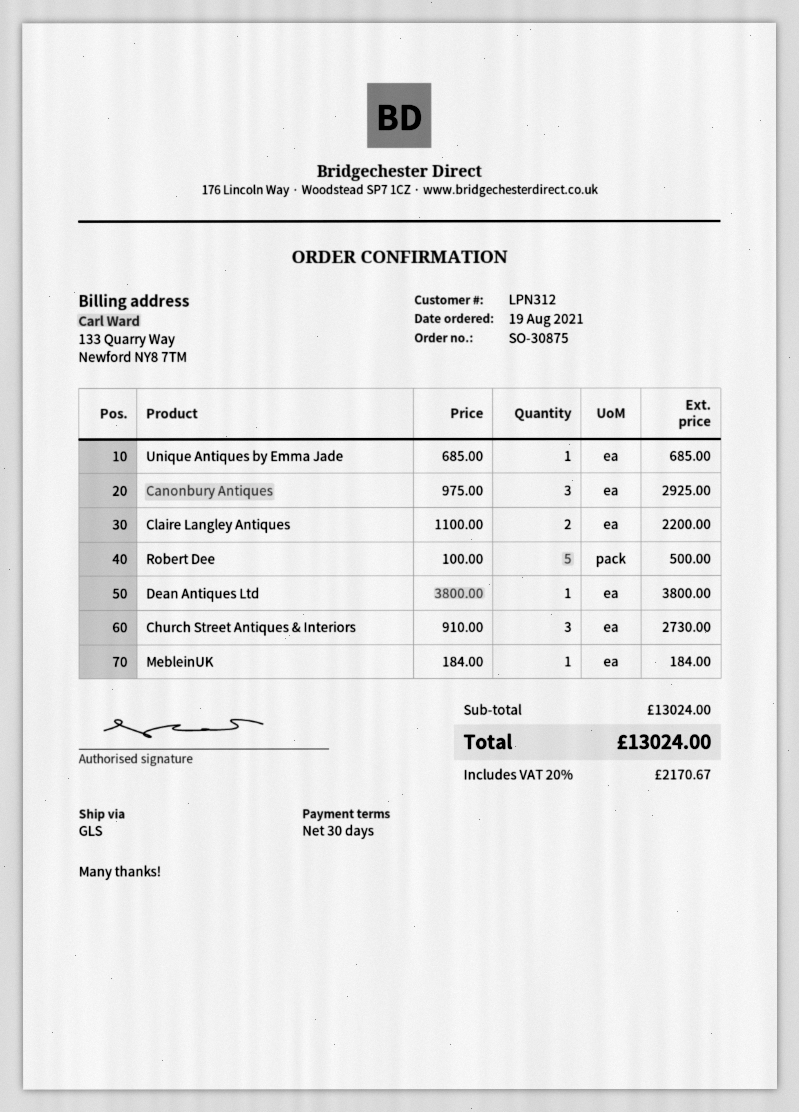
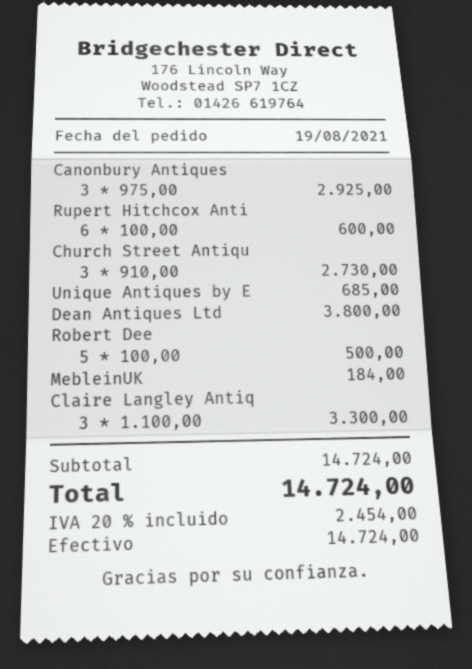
Claire Langley Antiques: 2 x 1100.00 = 2200.00 -> 3 x 1100.00 = 3300.00
Rupert Hitchcox Anti: none -> 6 x 100.00 = 600.00
subtotal: 13024.00 -> 14724.00
tax: 20% = 2170.67 -> 20% = 2454.00
total: 13024.00 -> 14724.00

